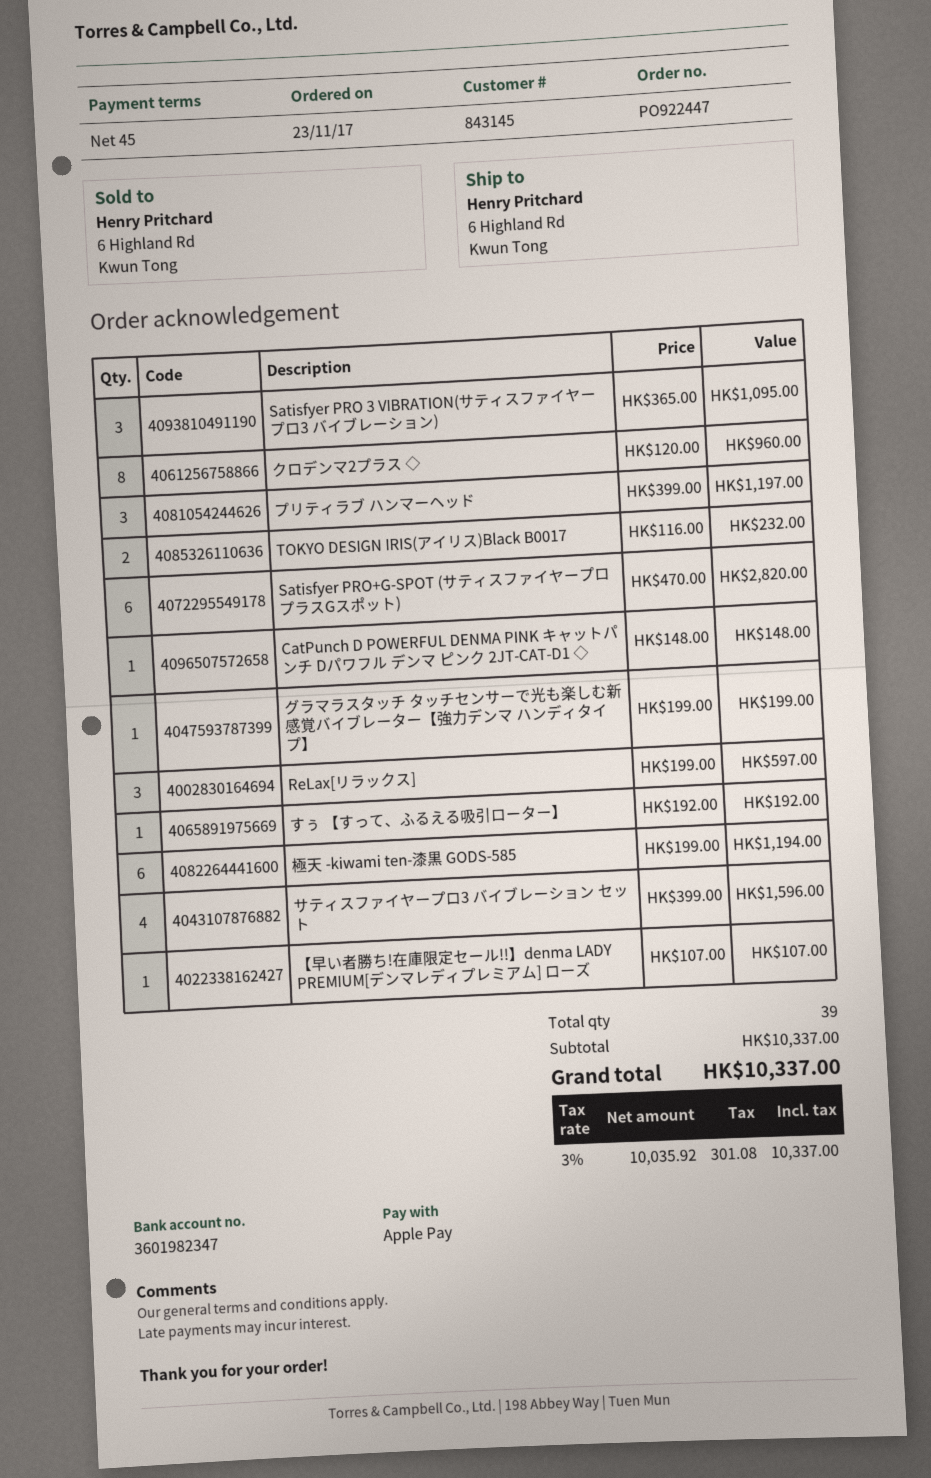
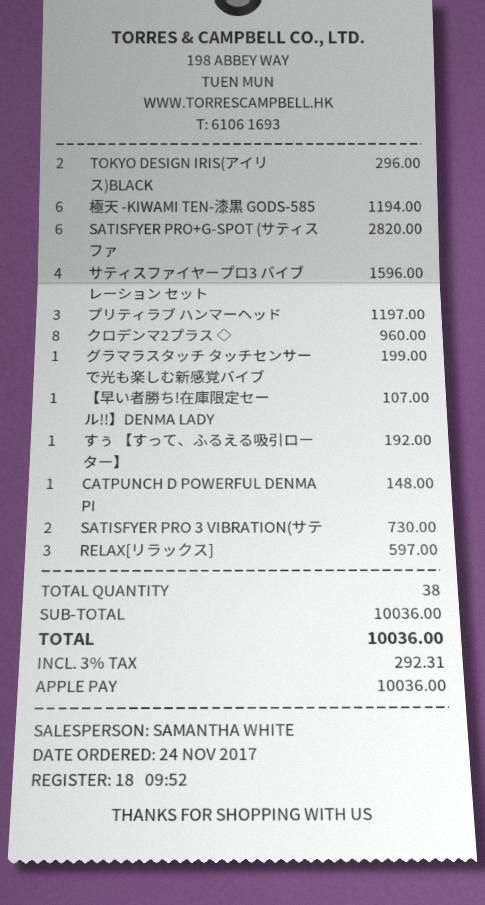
order date: 2017-11-23 -> 2017-11-24
Satisfyer PRO 3 VIBRATION(サティスファイヤープロ3 バイブレーション): 3 for 1095.00 -> 2 for 730.00
TOKYO DESIGN IRIS(アイリス)Black B0017: 2 for 232.00 -> 2 for 296.00
total quantity: 39 -> 38
subtotal: 10337.00 -> 10036.00
tax: 3% = 301.08 -> 3% = 292.31
total: 10337.00 -> 10036.00

